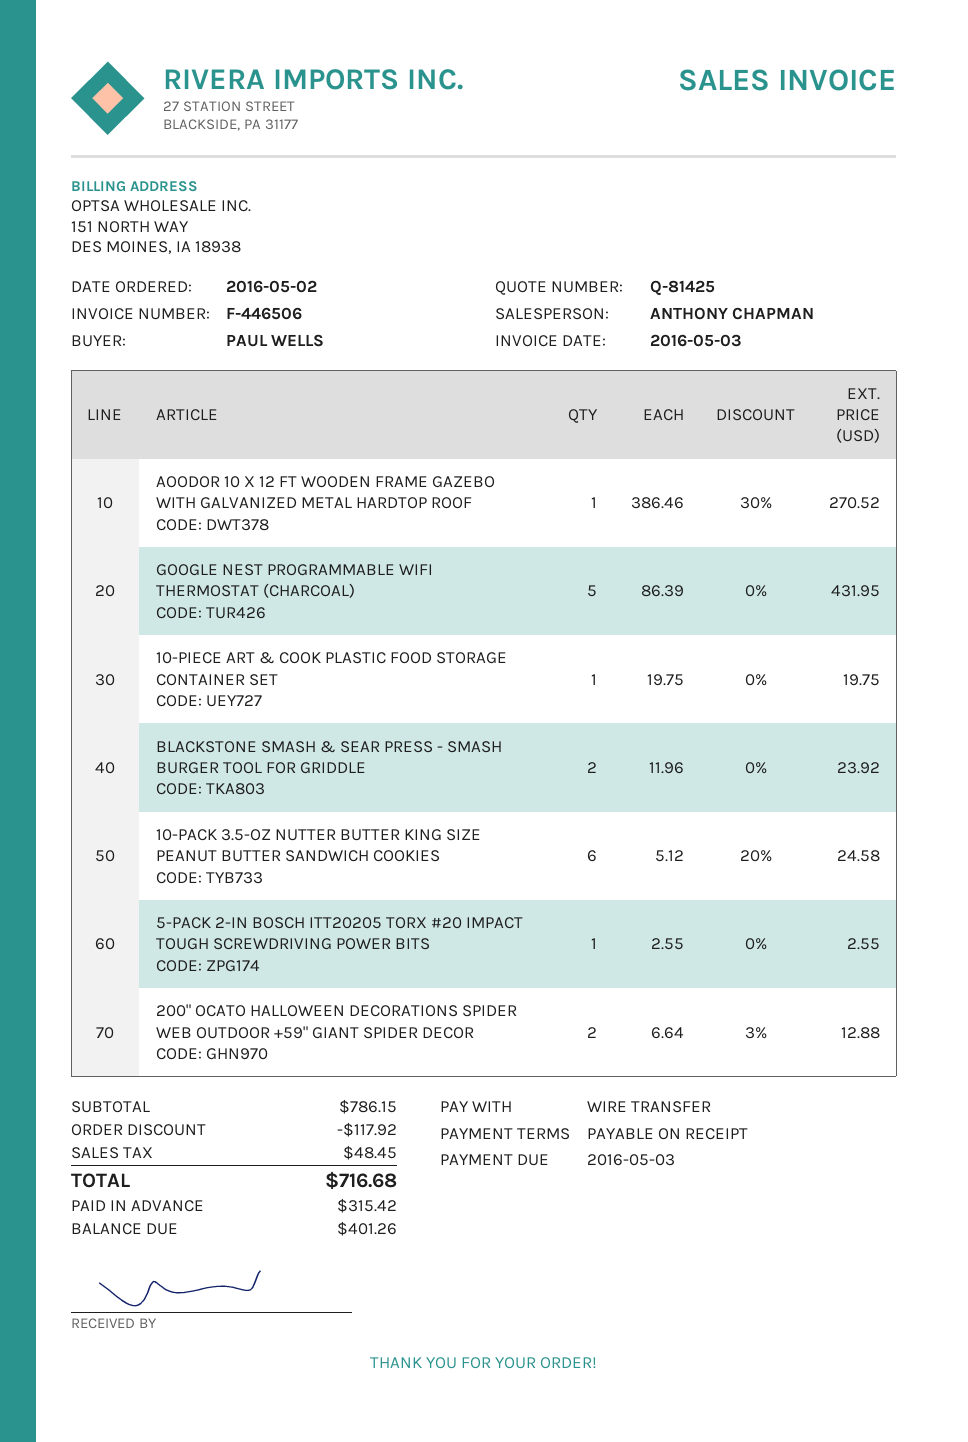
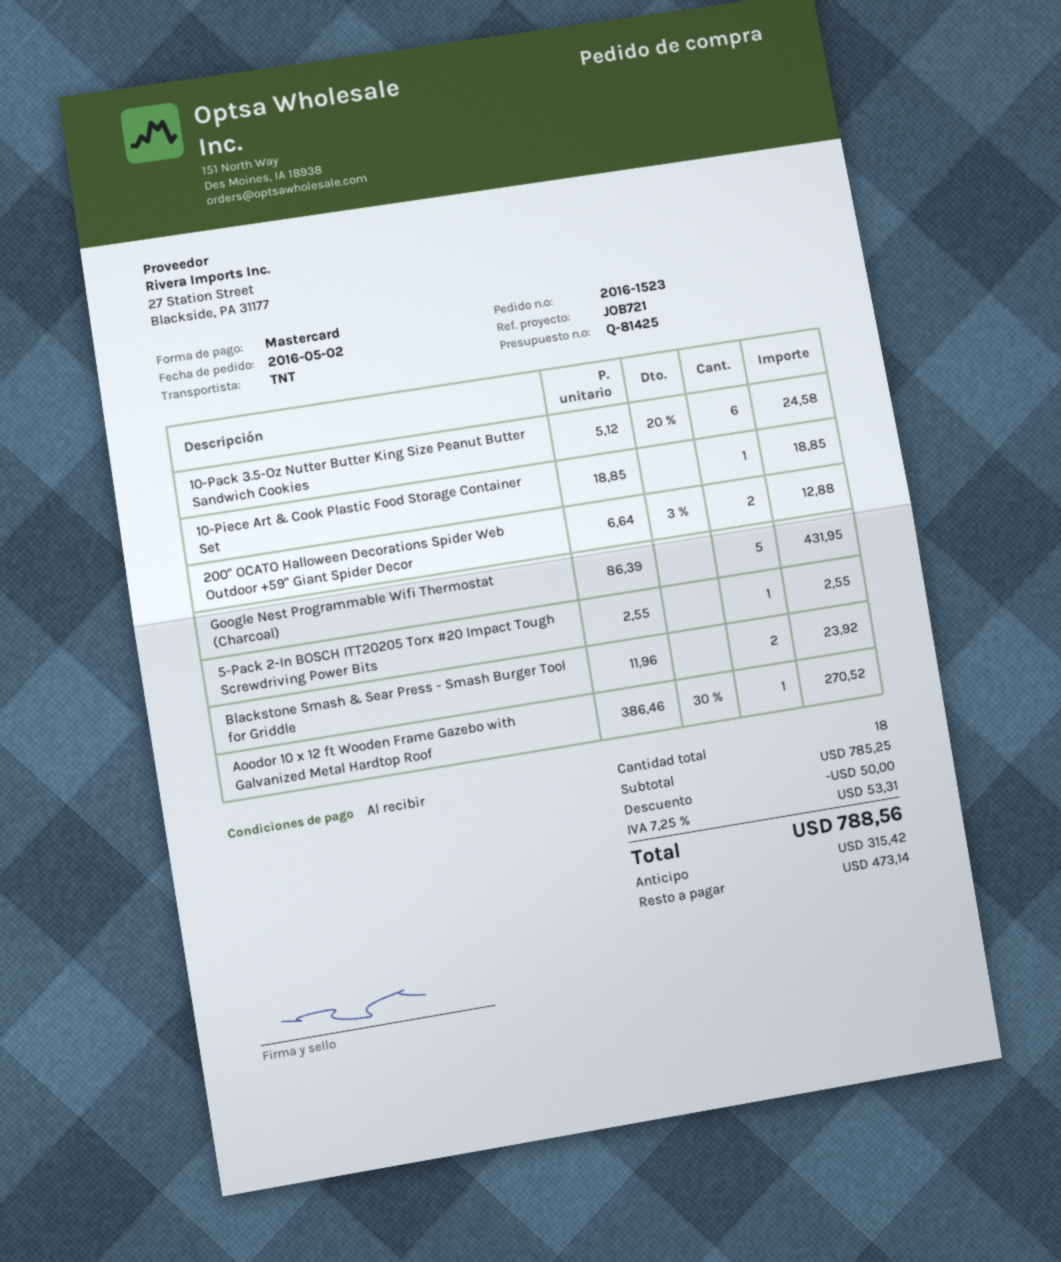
payment method: bank transfer -> Mastercard
10-PIECE ART & COOK PLASTIC FOOD STORAGE CONTAINER SET: 1 x 19.75 = 19.75 -> 1 x 18.85 = 18.85
subtotal: 786.15 -> 785.25
discount: 117.92 -> 50.00
tax: 48.45 -> 53.31
total: 716.68 -> 788.56
balance: 401.26 -> 473.14

